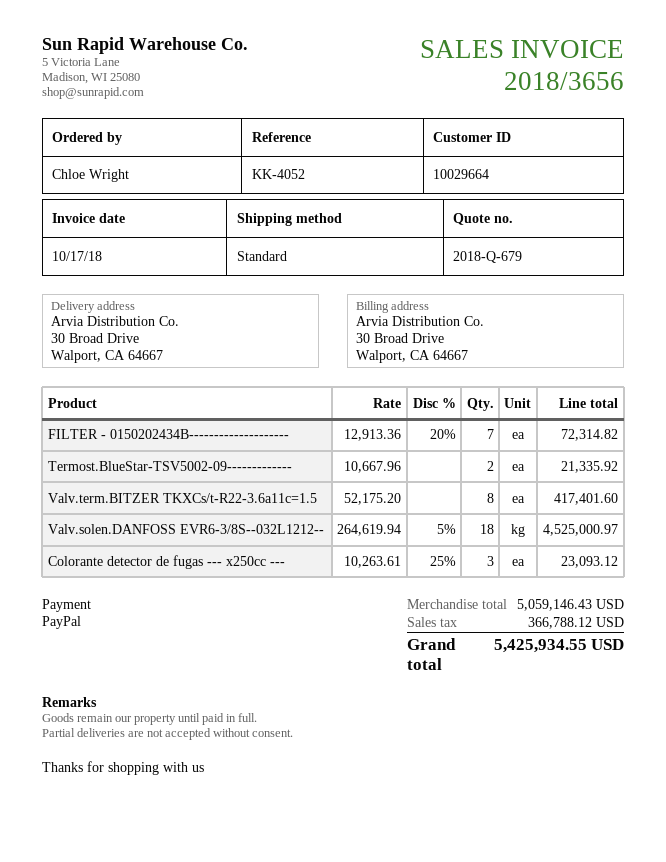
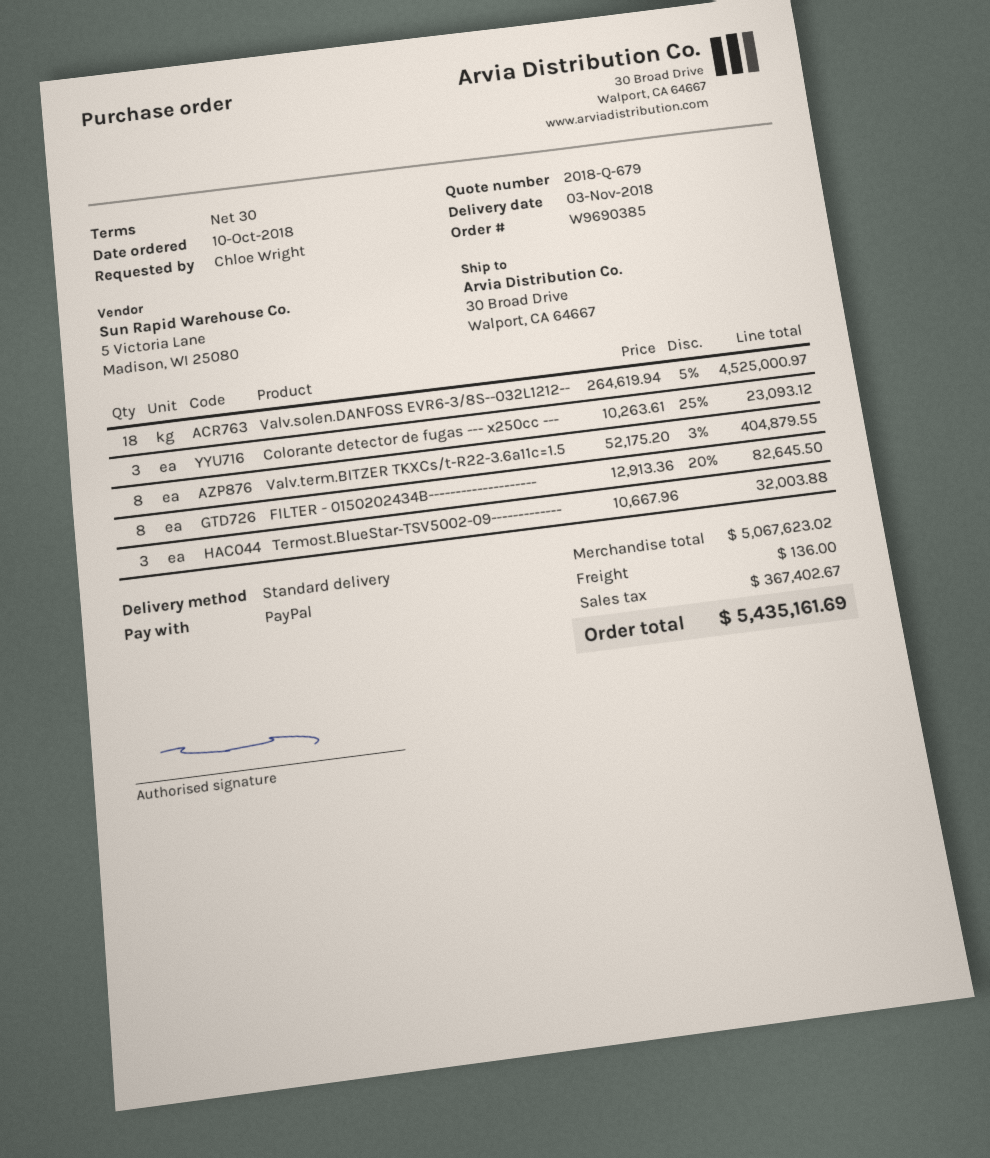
FILTER - 0150202434B--------------------: 7 x 12913.36 - 20% = 72314.82 -> 8 x 12913.36 - 20% = 82645.50
Termost.BlueStar-TSV5002-09-------------: 2 x 10667.96 = 21335.92 -> 3 x 10667.96 = 32003.88
Valv.term.BITZER TKXCs/t-R22-3.6a11c=1.5: 8 x 52175.20 = 417401.60 -> 8 x 52175.20 - 3% = 404879.55
subtotal: 5059146.43 -> 5067623.02
shipping: none -> 136.00
tax: 366788.12 -> 367402.67
total: 5425934.55 -> 5435161.69

